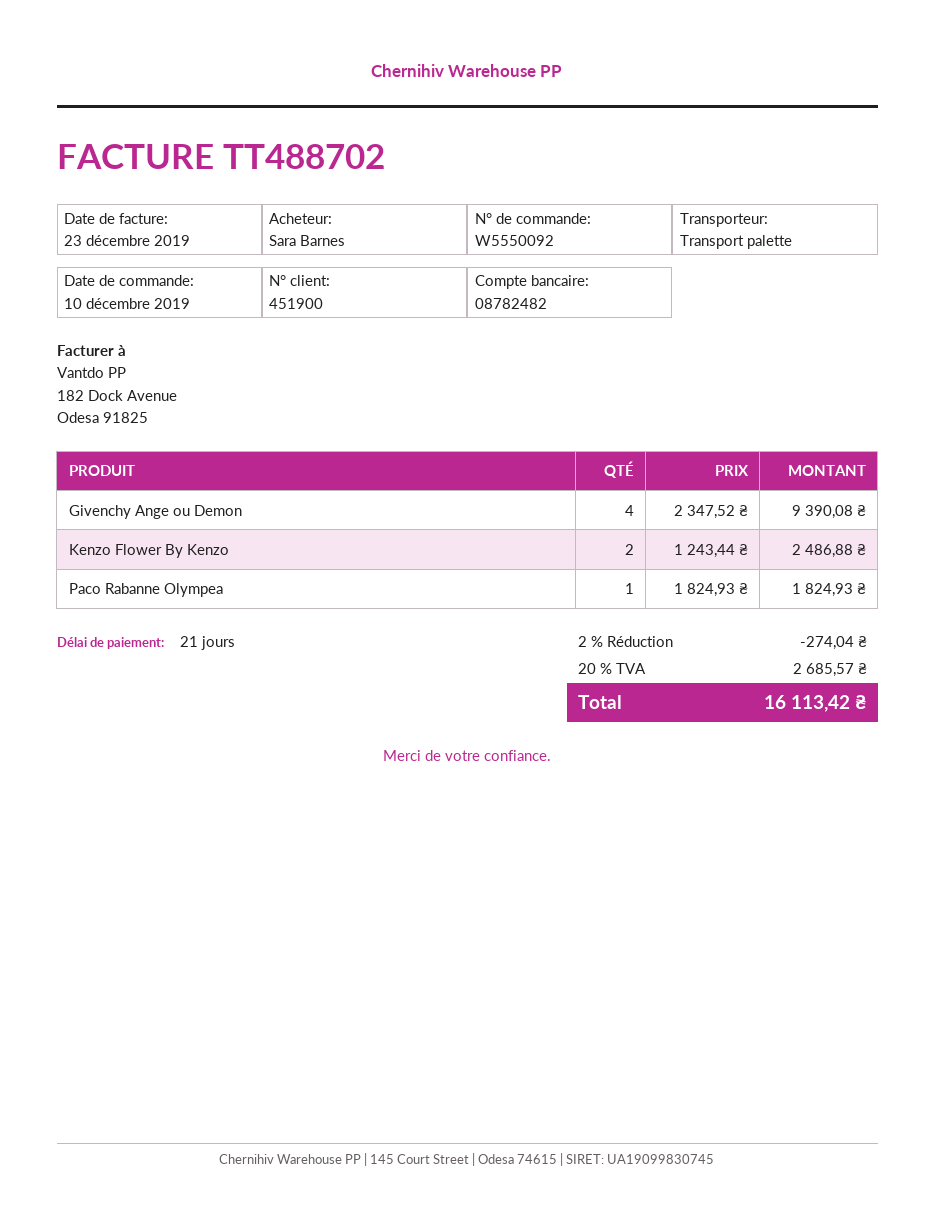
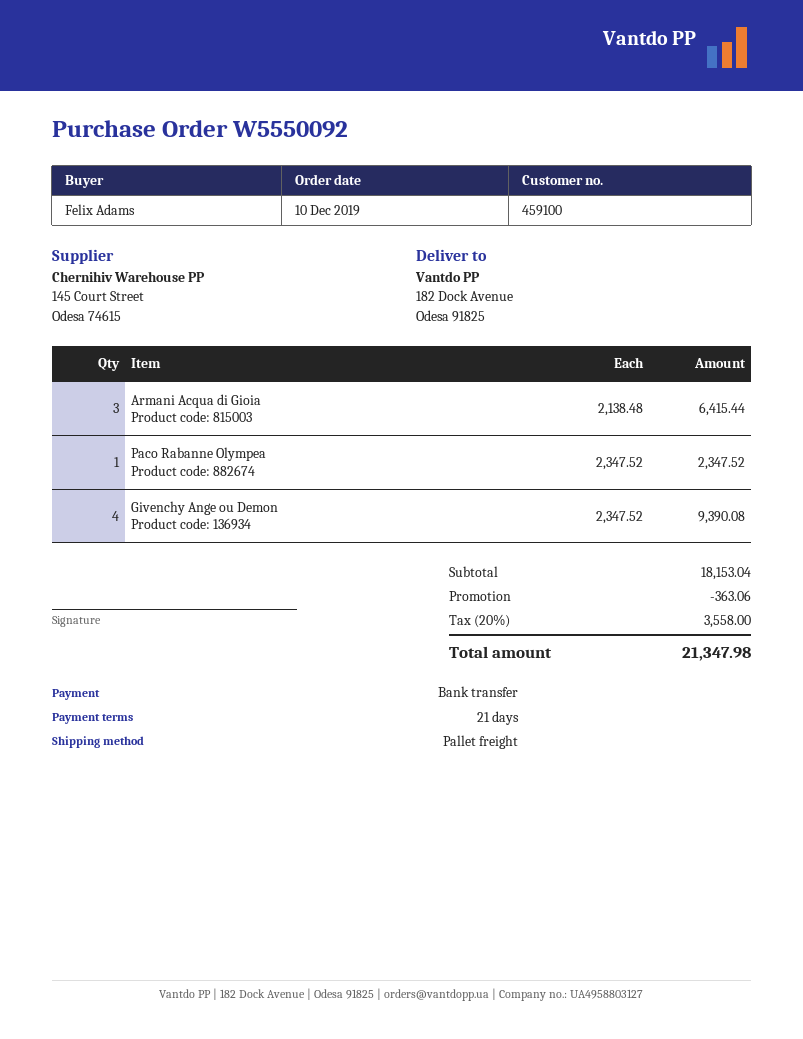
customer number: 451900 -> 459100
ordered by: Sara Barnes -> Felix Adams
Kenzo Flower By Kenzo: 2 x 1243.44 = 2486.88 -> none
Paco Rabanne Olympea: 1 x 1824.93 = 1824.93 -> 1 x 2347.52 = 2347.52
Armani Acqua di Gioia: none -> 3 x 2138.48 = 6415.44
discount: 274.04 -> 363.06
tax: 20% = 2685.57 -> 20% = 3558.00
total: 16113.42 -> 21347.98

